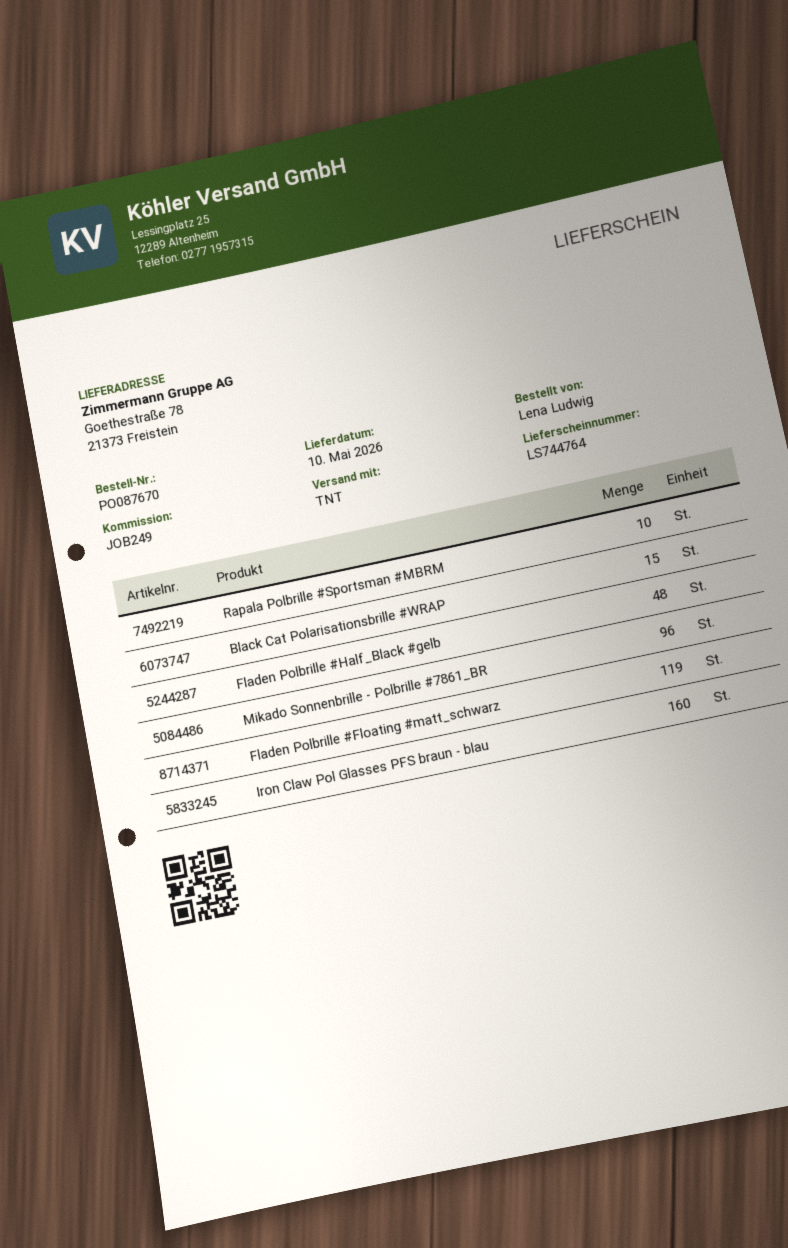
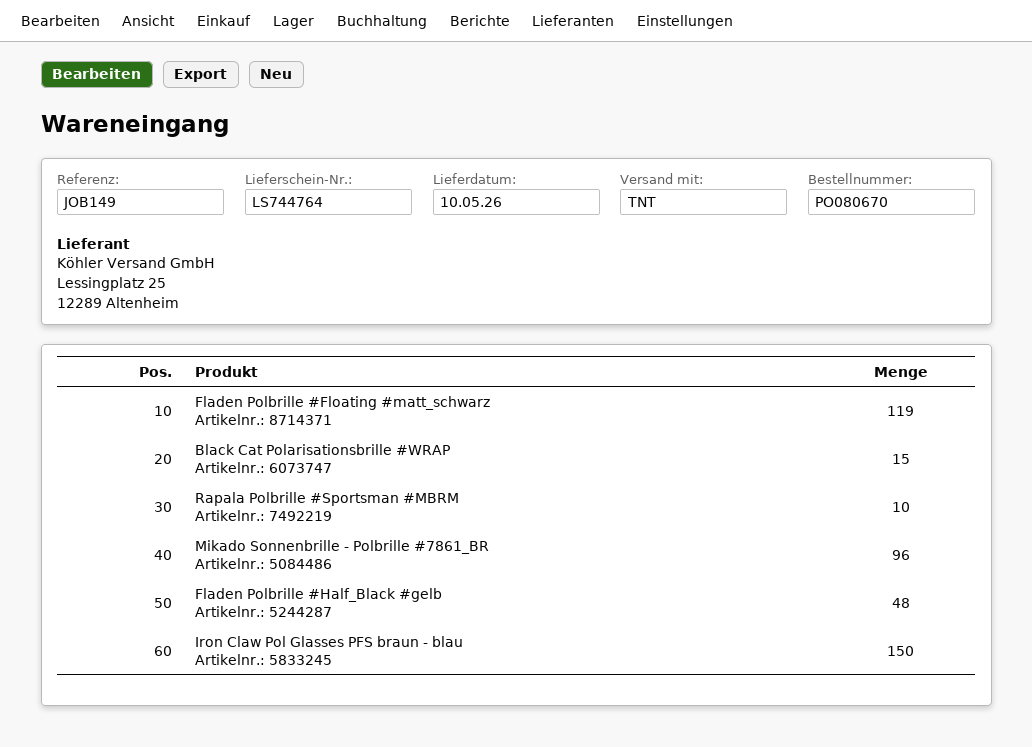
order number: PO087670 -> PO080670
reference: JOB249 -> JOB149
Iron Claw Pol Glasses PFS braun - blau: 160 -> 150

